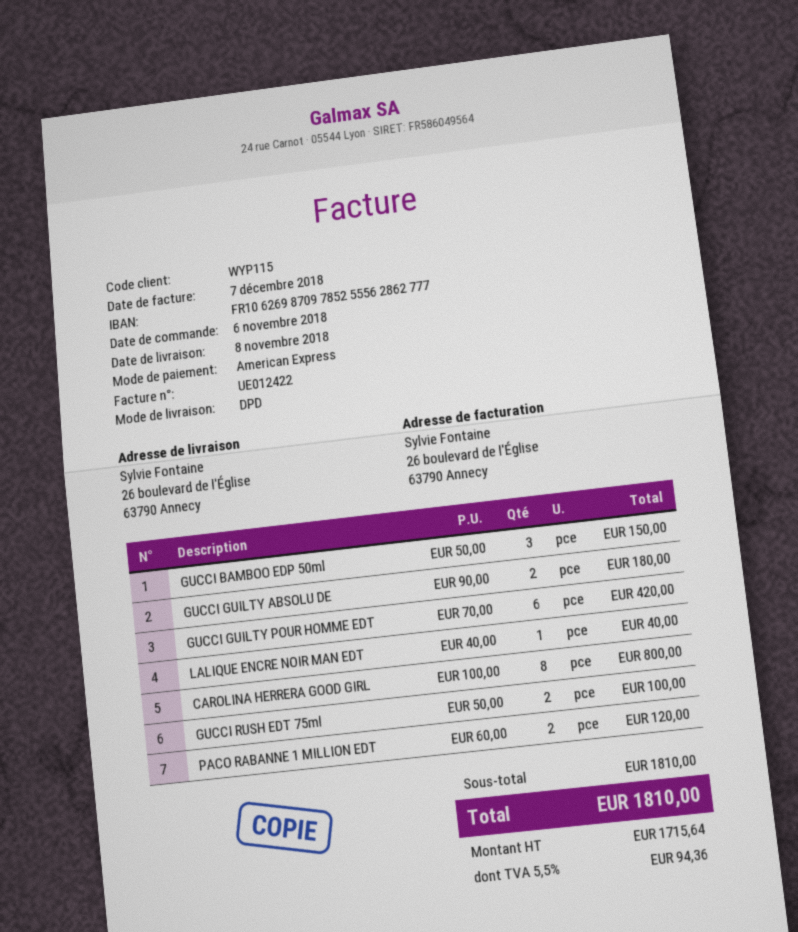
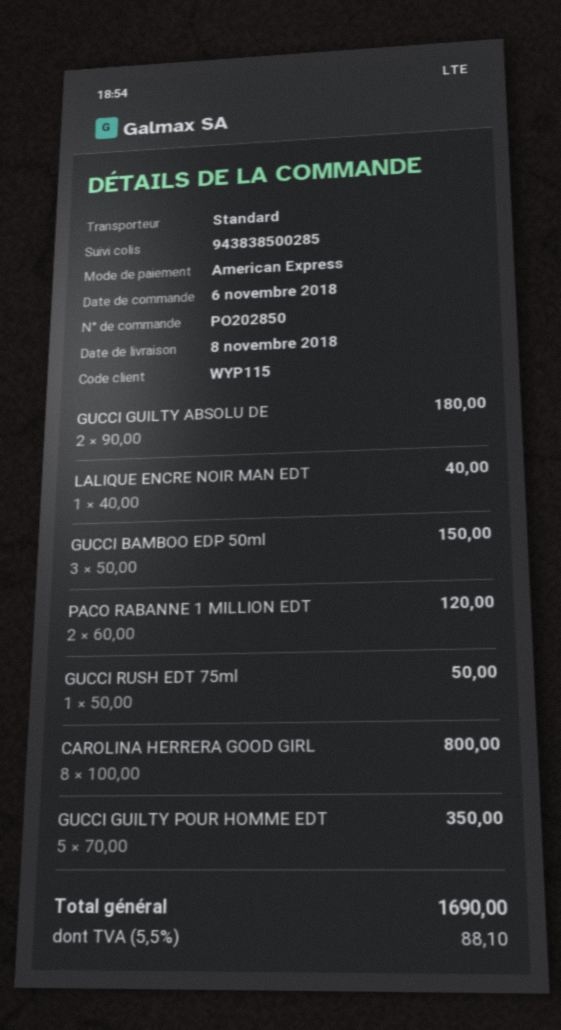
shipping method: DPD -> standard
GUCCI GUILTY POUR HOMME EDT: 6 x 70.00 = 420.00 -> 5 x 70.00 = 350.00
GUCCI RUSH EDT 75ml: 2 x 50.00 = 100.00 -> 1 x 50.00 = 50.00
tax: 5.5% = 94.36 -> 5.5% = 88.10
total: 1810.00 -> 1690.00

